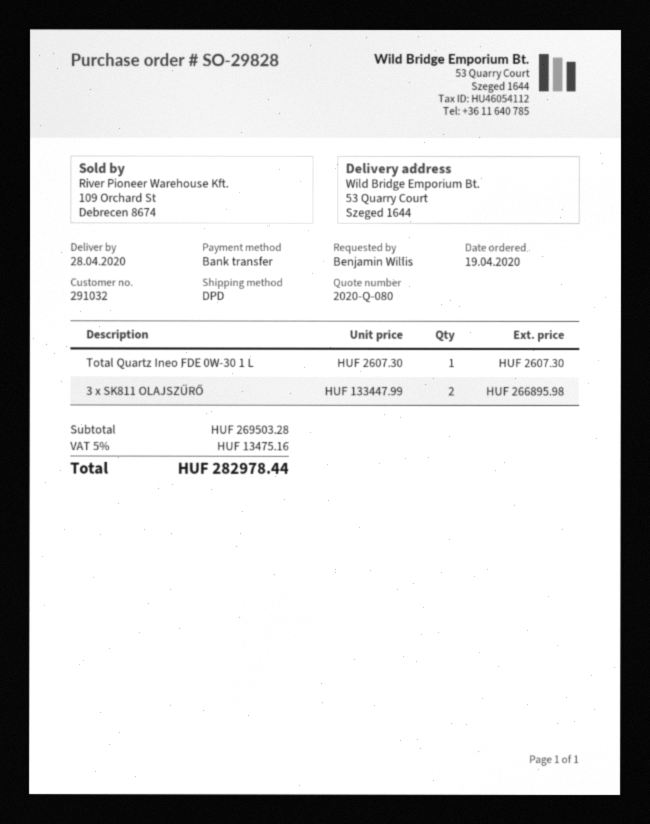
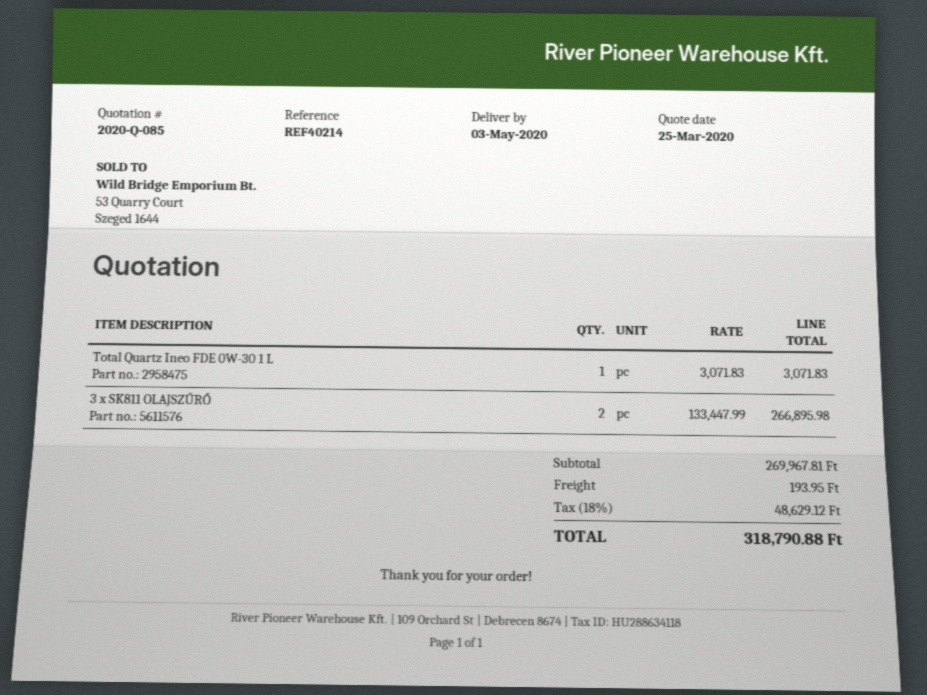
quote number: 2020-Q-080 -> 2020-Q-085
delivery date: 2020-04-28 -> 2020-05-03
Total Quartz Ineo FDE 0W-30 1 L: 1 x 2607.30 = 2607.30 -> 1 x 3071.83 = 3071.83
subtotal: 269503.28 -> 269967.81
shipping: none -> 193.95
tax: 5% = 13475.16 -> 18% = 48629.12
total: 282978.44 -> 318790.88

